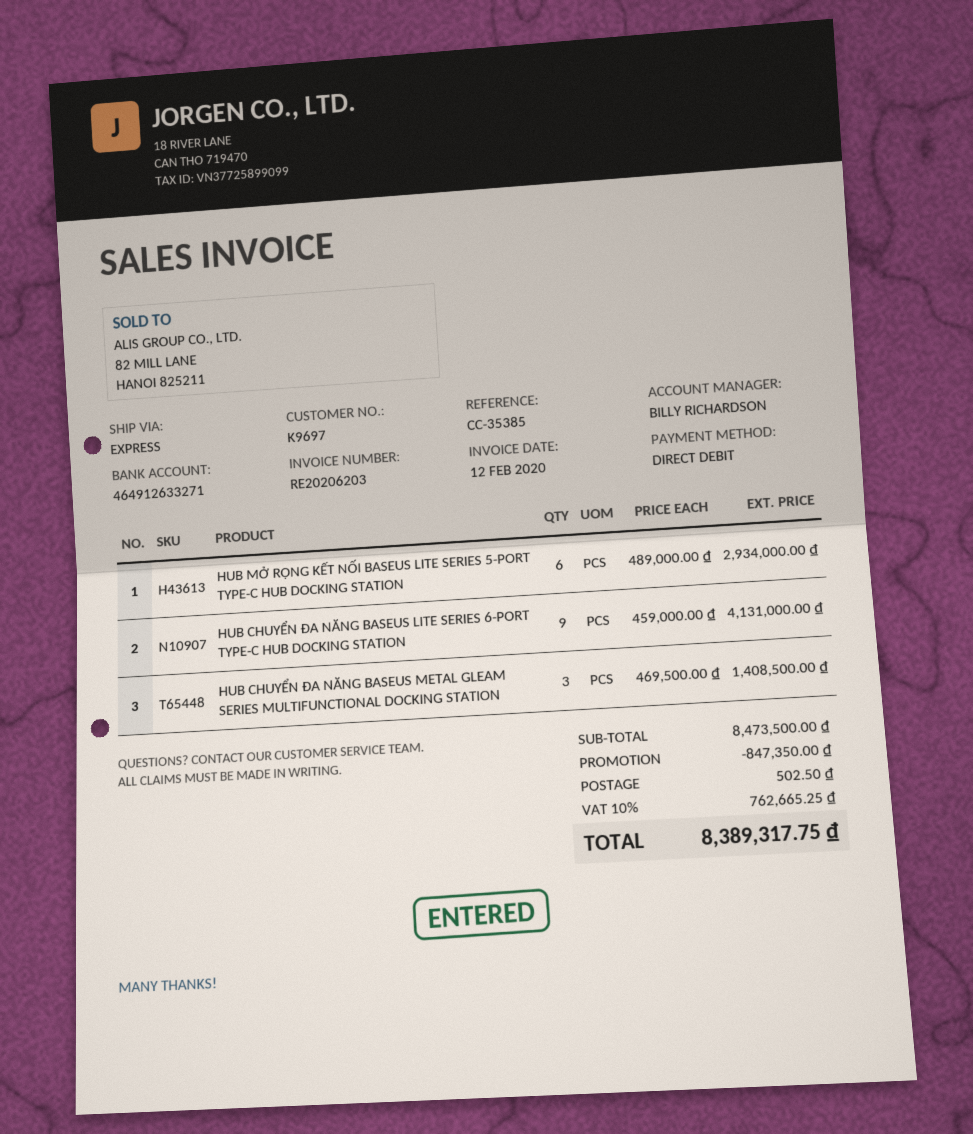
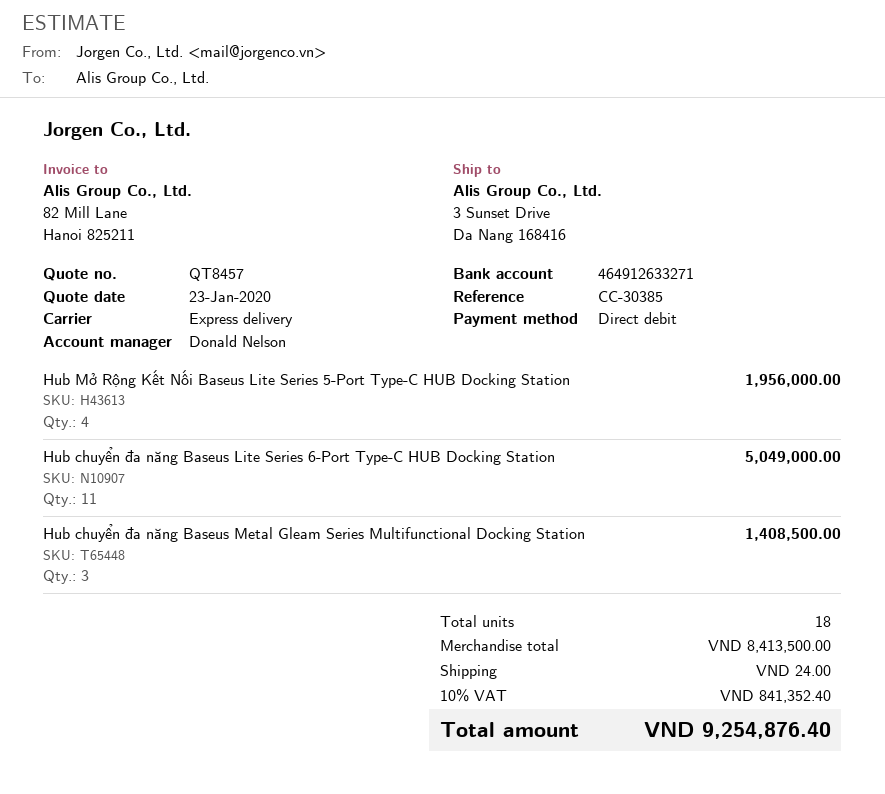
reference: CC-35385 -> CC-30385
sales rep: BILLY RICHARDSON -> Donald Nelson
HUB MỞ RỘNG KẾT NỐI BASEUS LITE SERIES 5-PORT TYPE-C HUB DOCKING STATION: 6 for 2934000.00 -> 4 for 1956000.00
HUB CHUYỂN ĐA NĂNG BASEUS LITE SERIES 6-PORT TYPE-C HUB DOCKING STATION: 9 for 4131000.00 -> 11 for 5049000.00
subtotal: 8473500.00 -> 8413500.00
discount: 847350.00 -> none
shipping: 502.50 -> 24.00
tax: 10% = 762665.25 -> 10% = 841352.40
total: 8389317.75 -> 9254876.40

